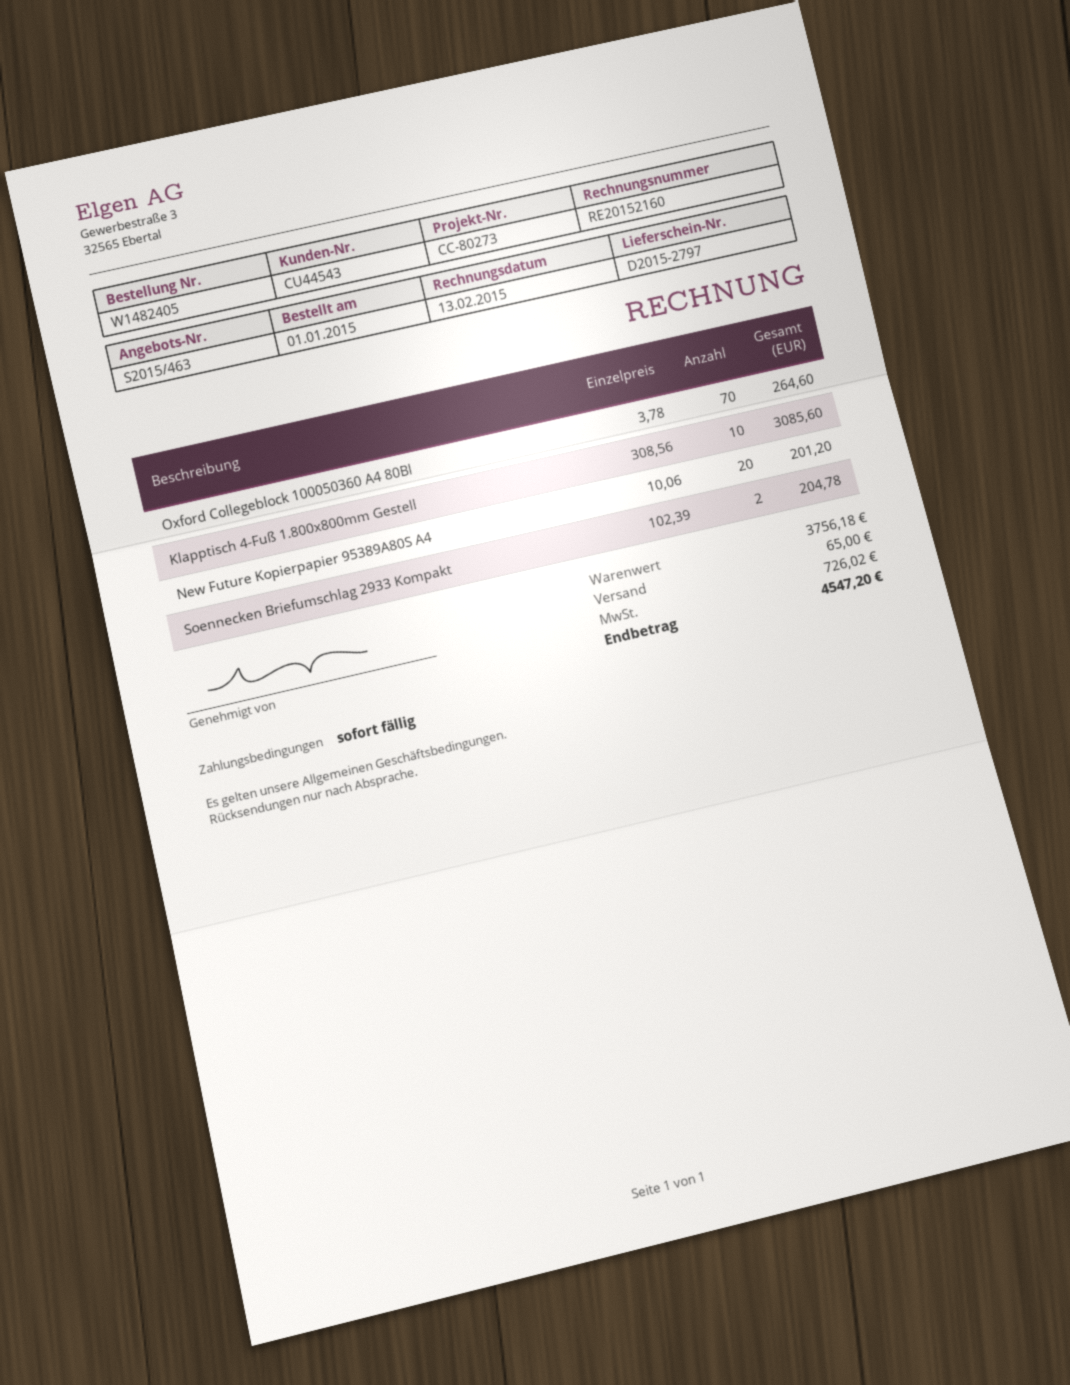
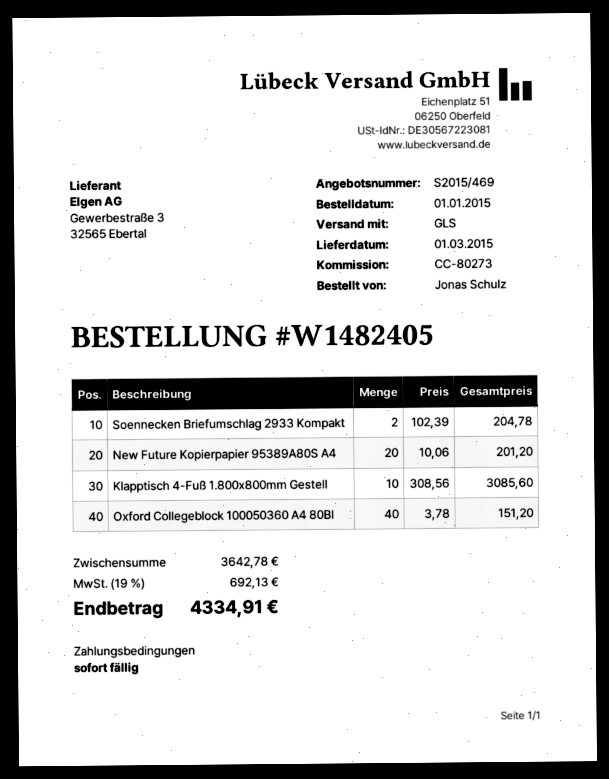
quote number: S2015/463 -> S2015/469
Oxford Collegeblock 100050360 A4 80Bl: 70 x 3.78 = 264.60 -> 40 x 3.78 = 151.20
subtotal: 3756.18 -> 3642.78
shipping: 65.00 -> none
tax: 726.02 -> 692.13
total: 4547.20 -> 4334.91

